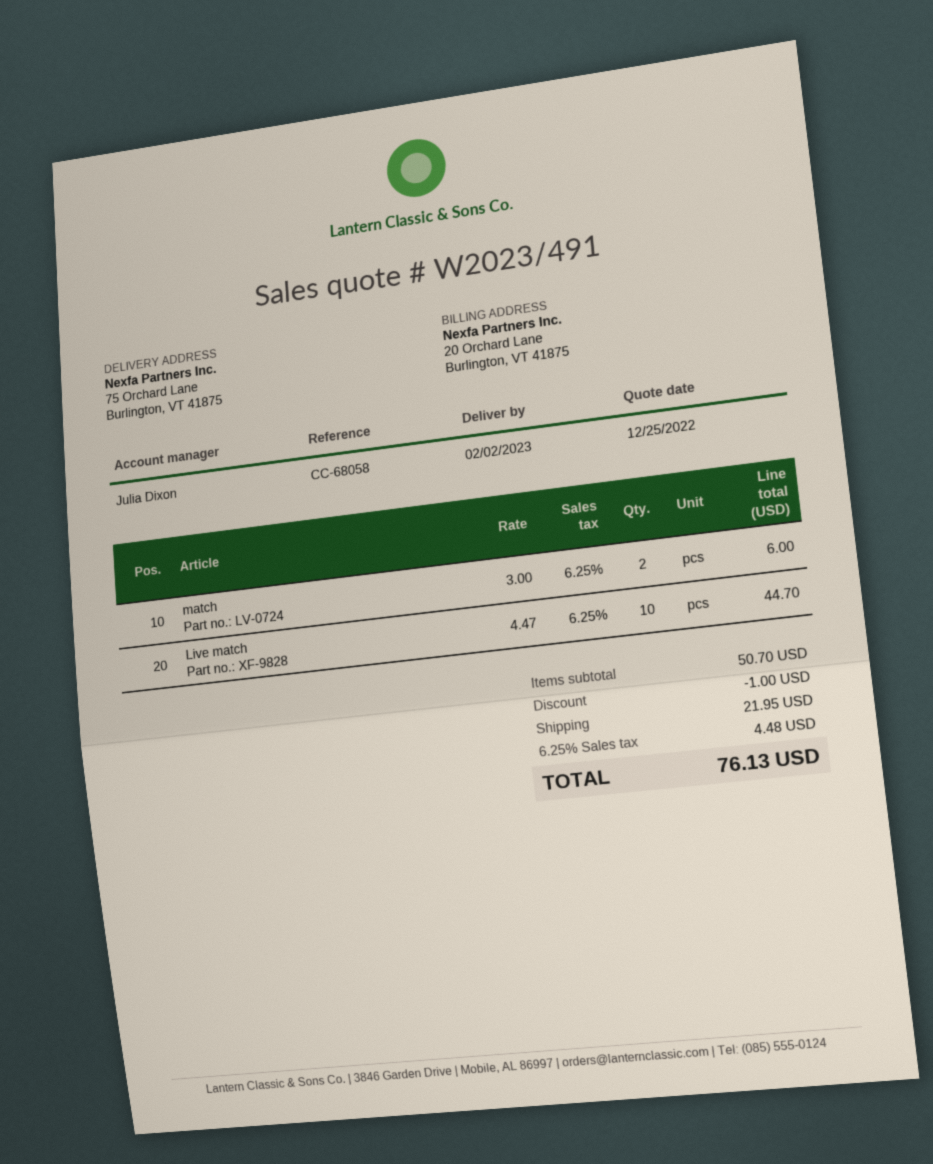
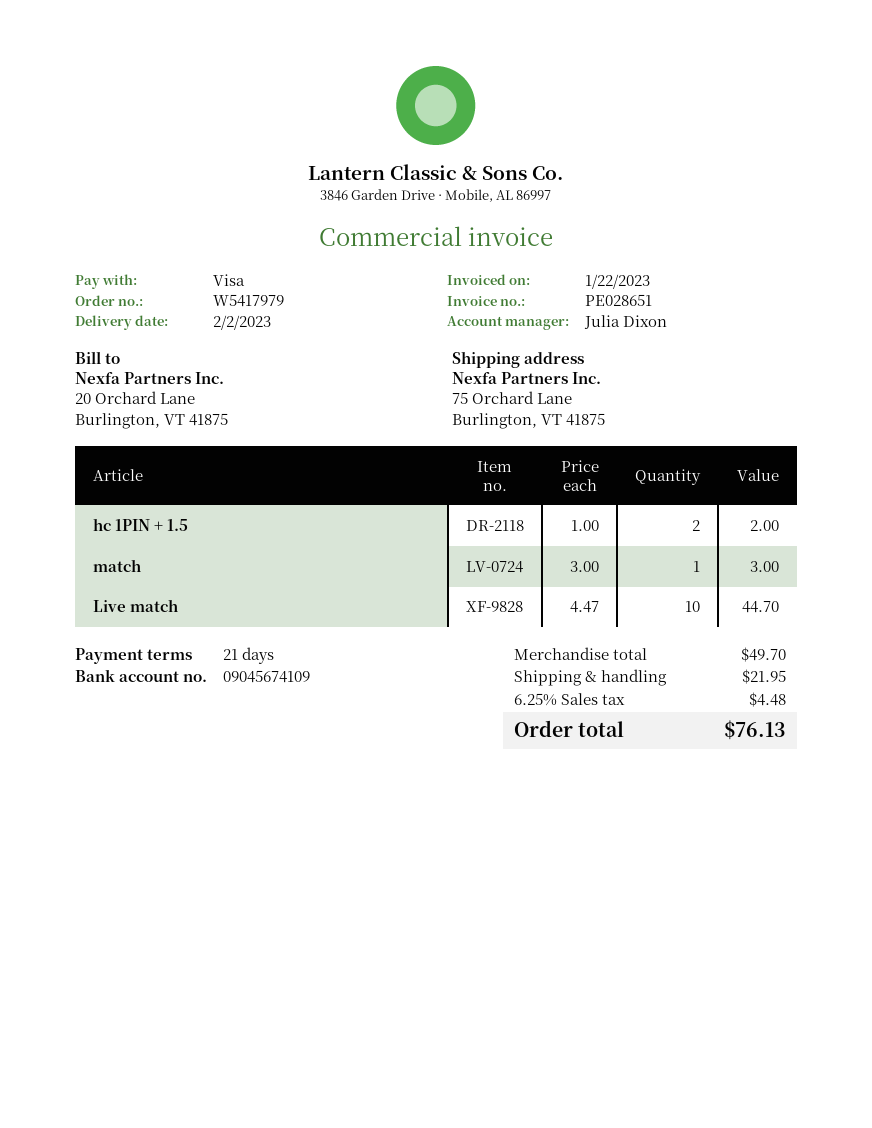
match: 2 x 3.00 = 6.00 -> 1 x 3.00 = 3.00
hc 1PIN + 1.5: none -> 2 x 1.00 = 2.00
subtotal: 50.70 -> 49.70
discount: 1.00 -> none

